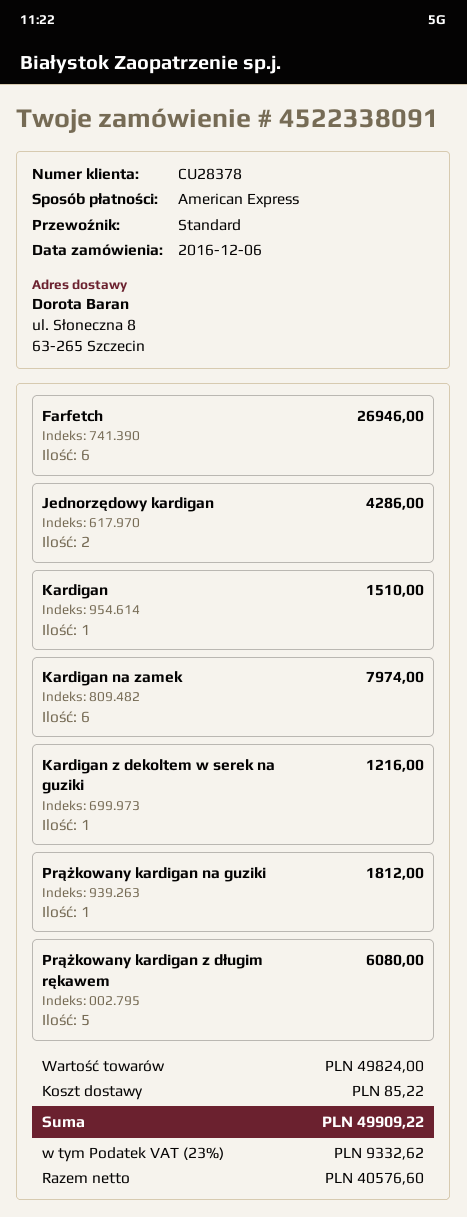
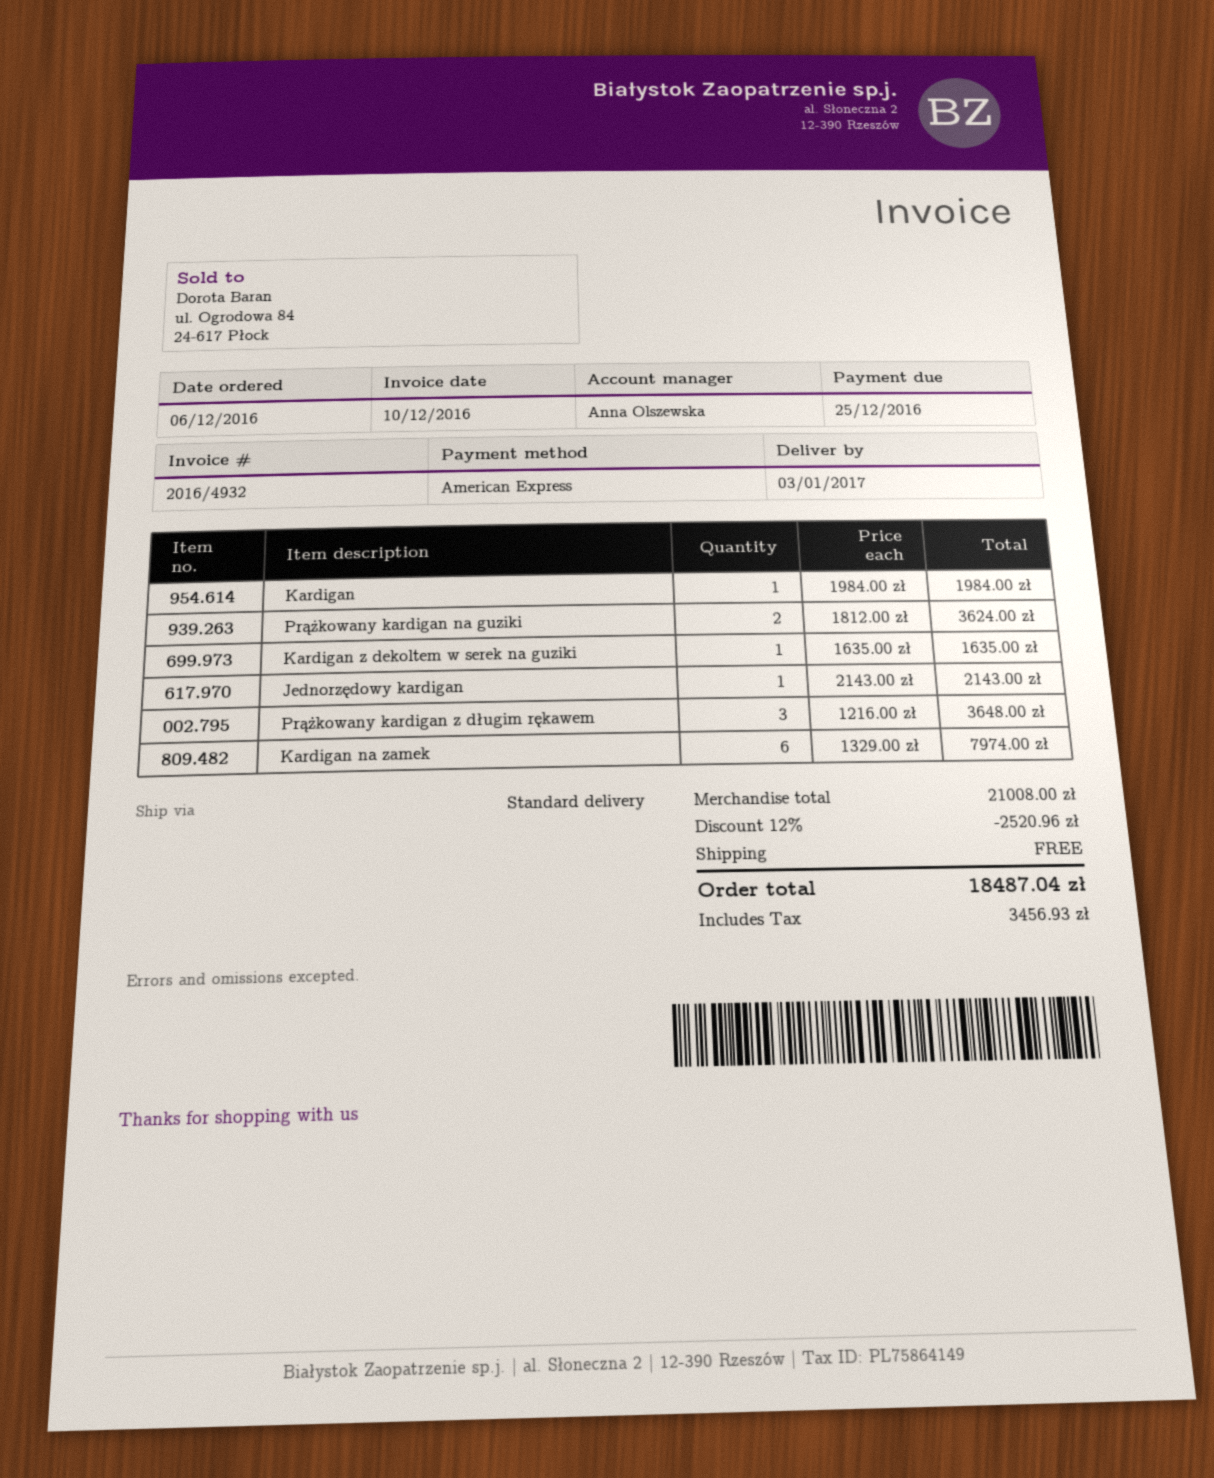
Farfetch: 6 for 26946.00 -> none
Jednorzędowy kardigan: 2 for 4286.00 -> 1 for 2143.00
Kardigan: 1 for 1510.00 -> 1 for 1984.00
Kardigan z dekoltem w serek na guziki: 1 for 1216.00 -> 1 for 1635.00
Prążkowany kardigan na guziki: 1 for 1812.00 -> 2 for 3624.00
Prążkowany kardigan z długim rękawem: 5 for 6080.00 -> 3 for 3648.00
subtotal: 49824.00 -> 21008.00
discount: none -> 12% = 2520.96
shipping: 85.22 -> 0.00
tax: 9332.62 -> 3456.93
total: 49909.22 -> 18487.04

